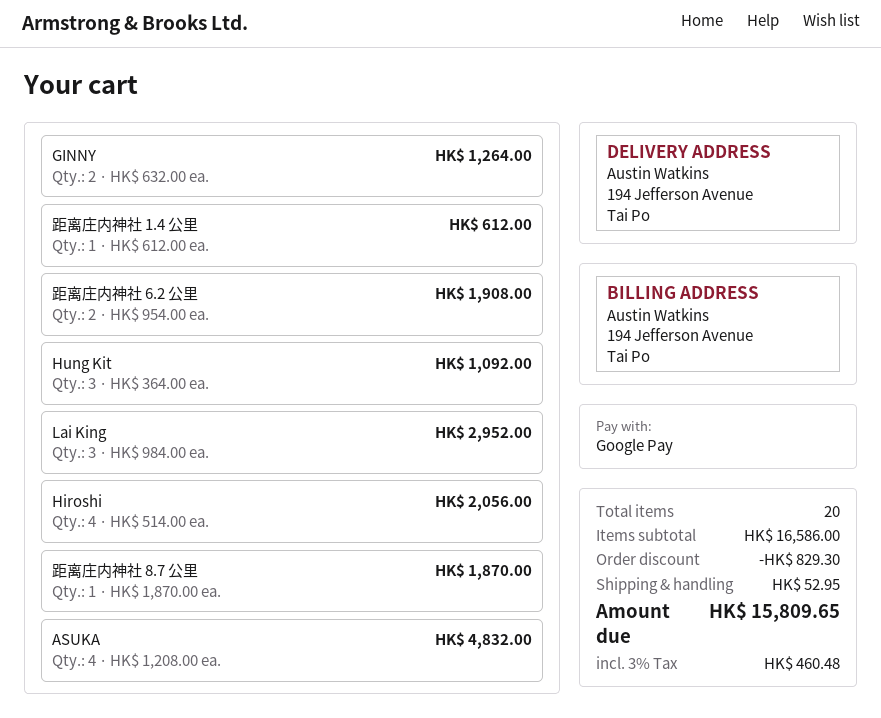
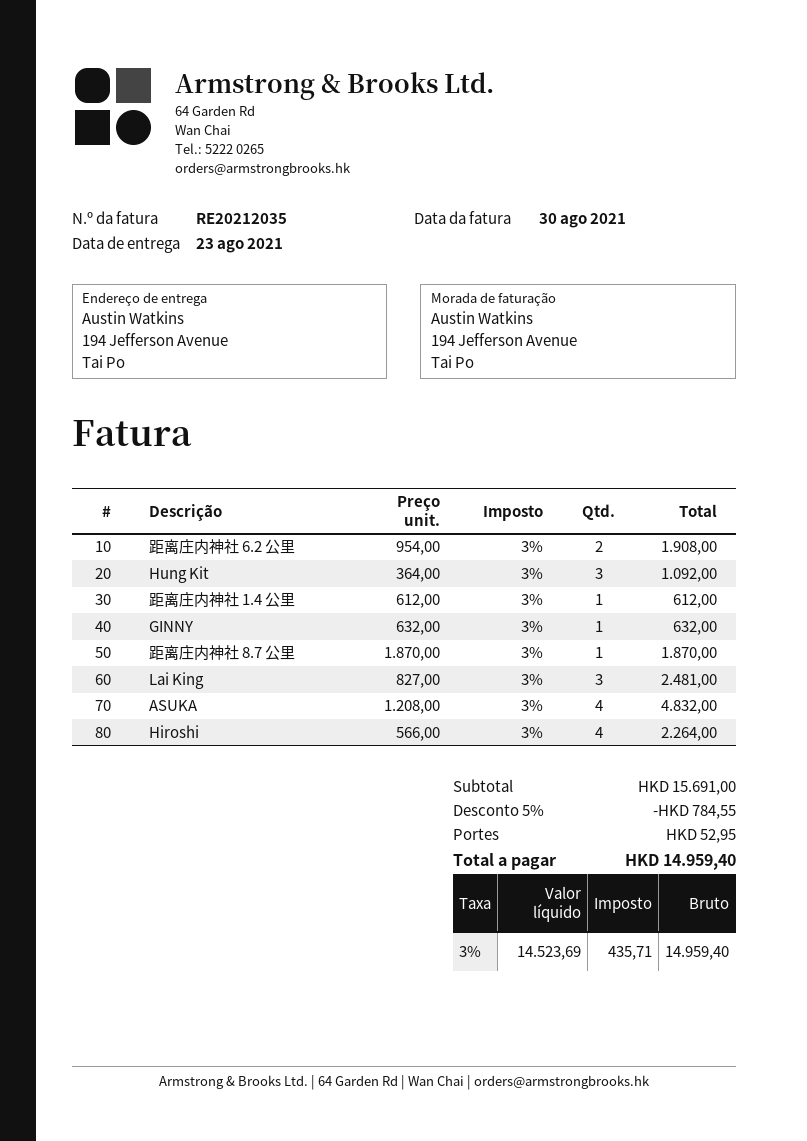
GINNY: 2 x 632.00 = 1264.00 -> 1 x 632.00 = 632.00
Lai King: 3 x 984.00 = 2952.00 -> 3 x 827.00 = 2481.00
Hiroshi: 4 x 514.00 = 2056.00 -> 4 x 566.00 = 2264.00
subtotal: 16586.00 -> 15691.00
discount: 829.30 -> 784.55
tax: 3% = 460.48 -> 3% = 435.71
total: 15809.65 -> 14959.40

